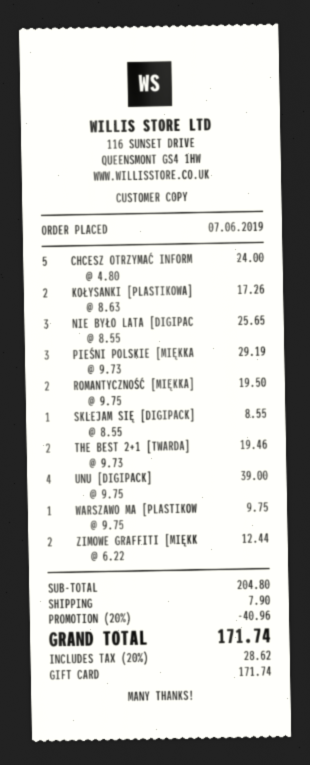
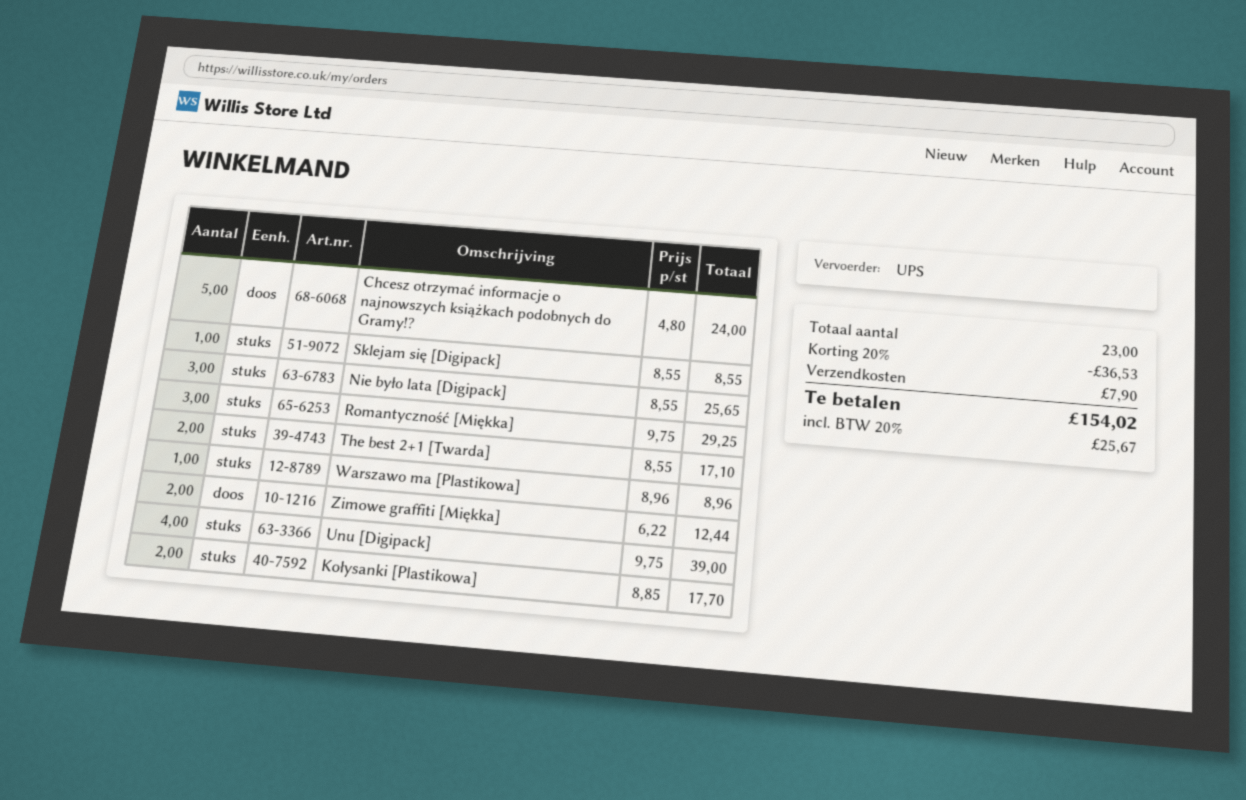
KOŁYSANKI [PLASTIKOWA]: 2 x 8.63 = 17.26 -> 2 x 8.85 = 17.70
PIEŚNI POLSKIE [MIĘKKA: 3 x 9.73 = 29.19 -> none
ROMANTYCZNOŚĆ [MIĘKKA]: 2 x 9.75 = 19.50 -> 3 x 9.75 = 29.25
THE BEST 2+1 [TWARDA]: 2 x 9.73 = 19.46 -> 2 x 8.55 = 17.10
WARSZAWO MA [PLASTIKOW: 1 x 9.75 = 9.75 -> 1 x 8.96 = 8.96
discount: 20% = 40.96 -> 20% = 36.53
tax: 20% = 28.62 -> 20% = 25.67
total: 171.74 -> 154.02

